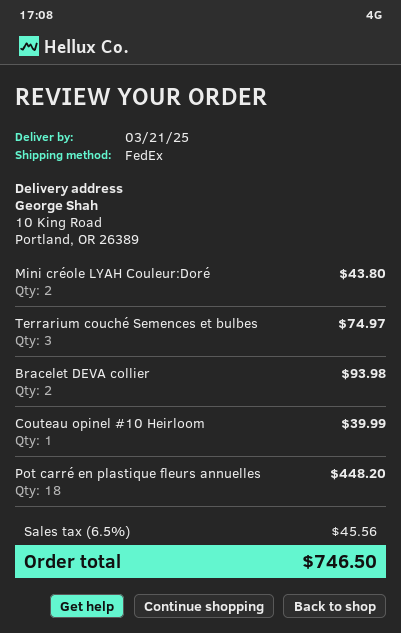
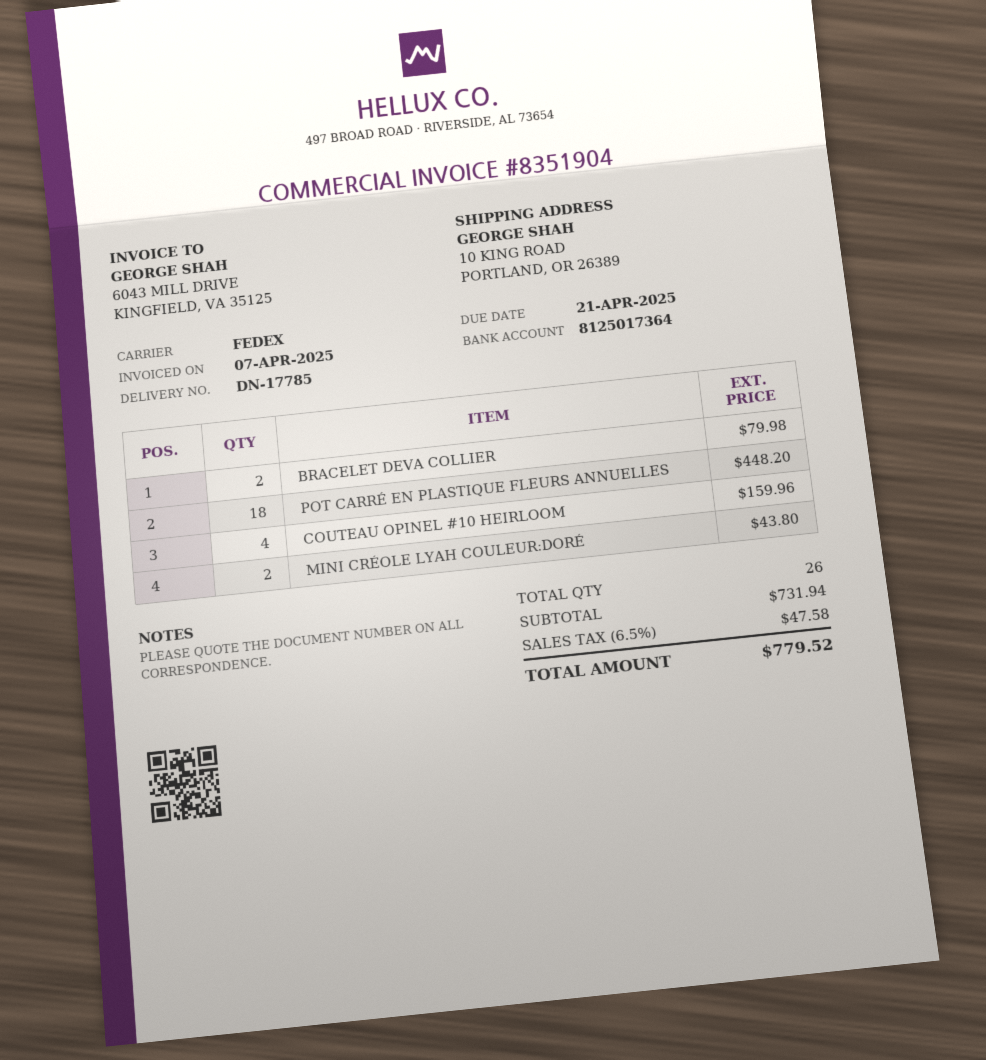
Terrarium couché Semences et bulbes: 3 for 74.97 -> none
Bracelet DEVA collier: 2 for 93.98 -> 2 for 79.98
Couteau opinel #10 Heirloom: 1 for 39.99 -> 4 for 159.96
tax: 6.5% = 45.56 -> 6.5% = 47.58
total: 746.50 -> 779.52

